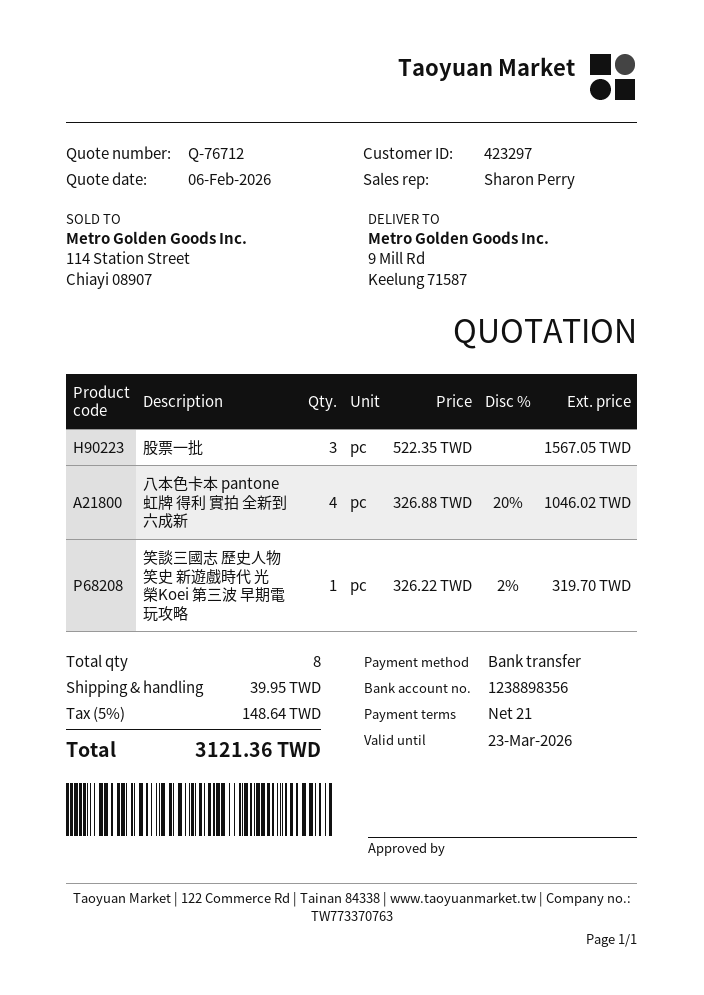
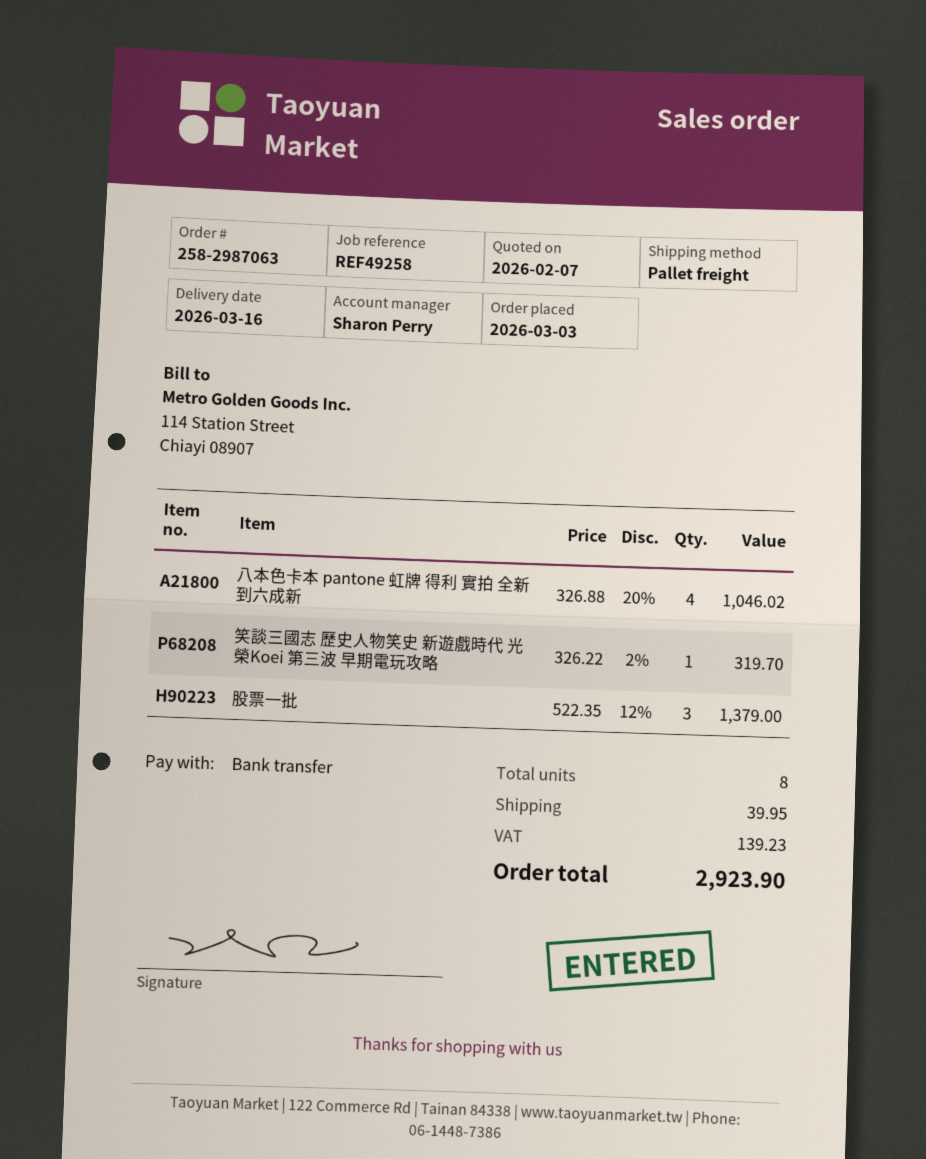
quote date: 2026-02-06 -> 2026-02-07
股票一批: 3 x 522.35 = 1567.05 -> 3 x 522.35 - 12% = 1379.00
tax: 148.64 -> 139.23
total: 3121.36 -> 2923.90

